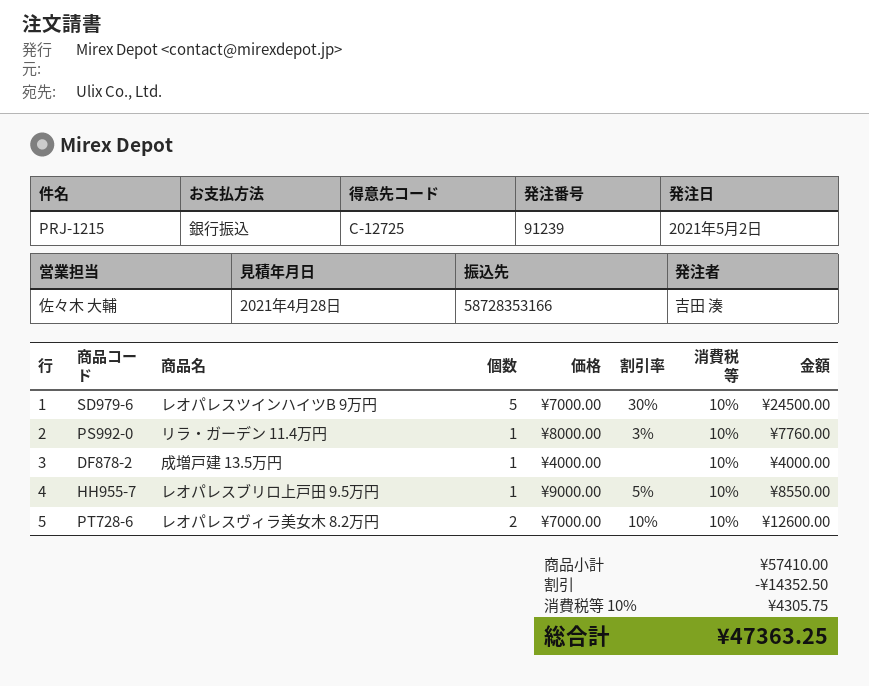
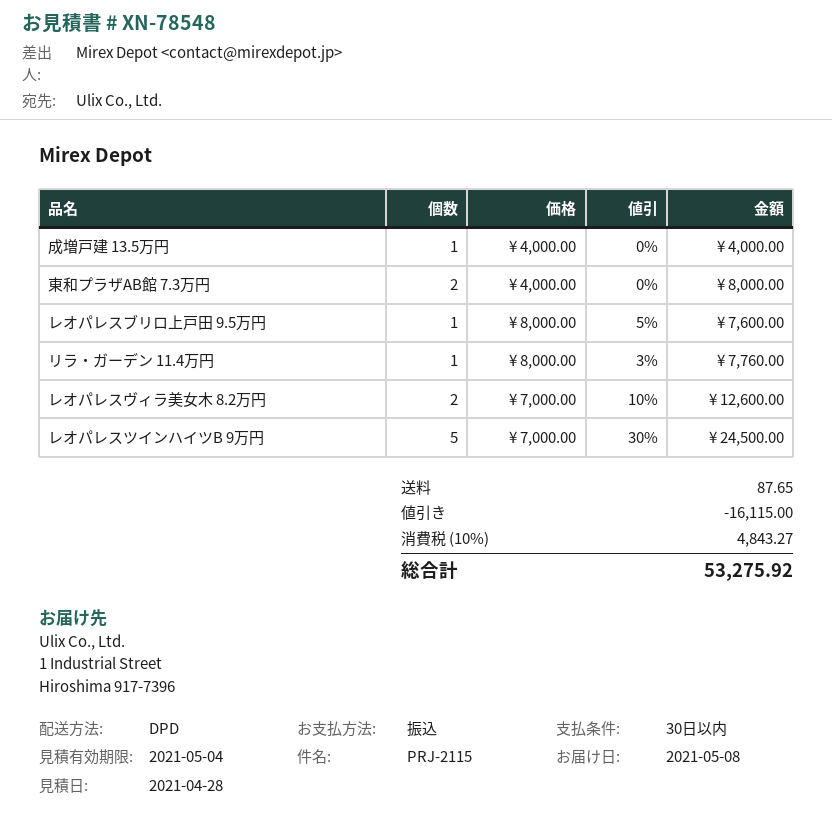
reference: PRJ-1215 -> PRJ-2115
レオパレスブリロ上戸田 9.5万円: 1 x 9000.00 - 5% = 8550.00 -> 1 x 8000.00 - 5% = 7600.00
東和プラザAB館 7.3万円: none -> 2 x 4000.00 = 8000.00
discount: 14352.50 -> 16115.00
shipping: none -> 87.65
tax: 10% = 4305.75 -> 10% = 4843.27
total: 47363.25 -> 53275.92

